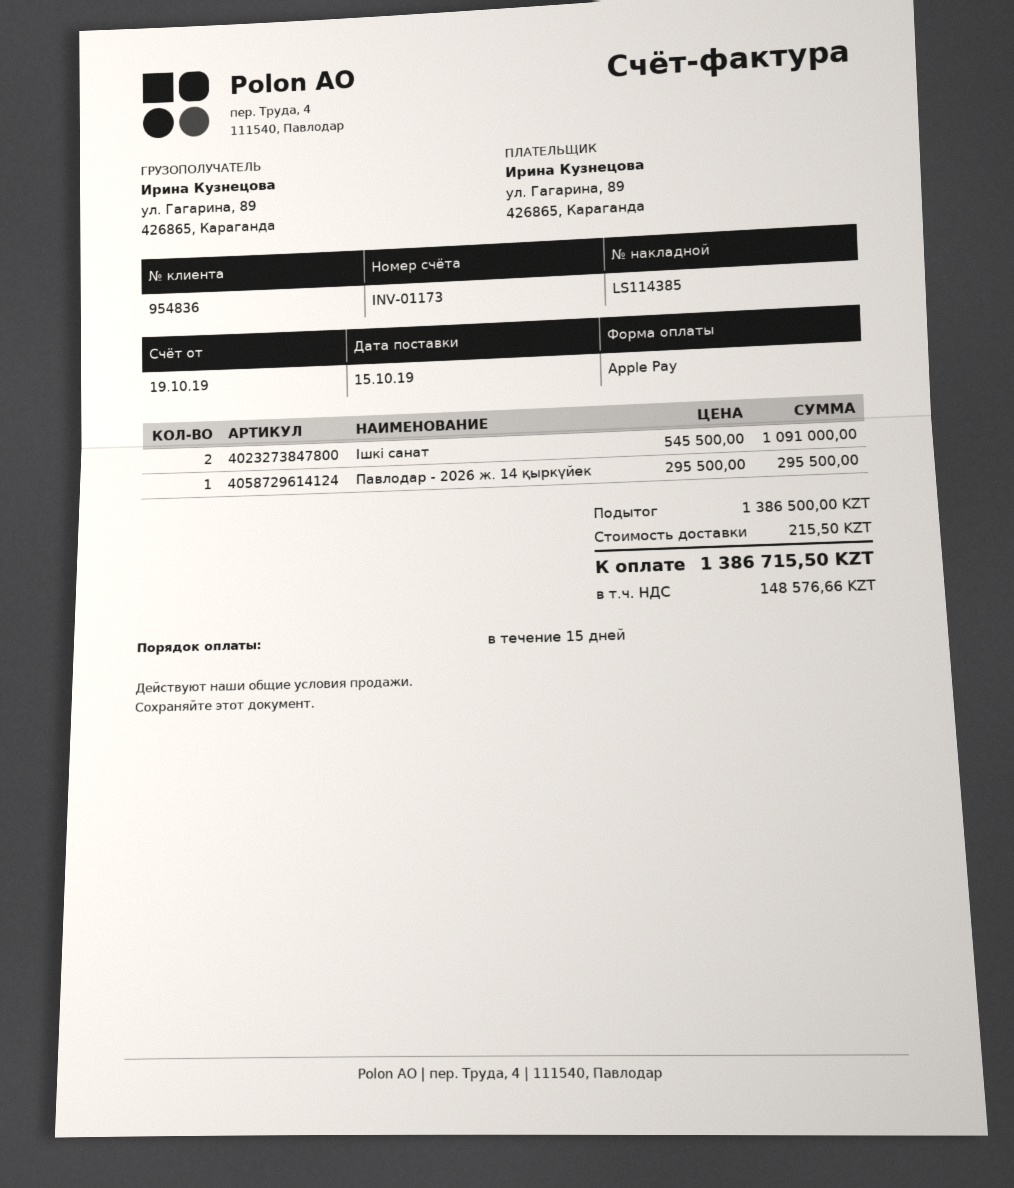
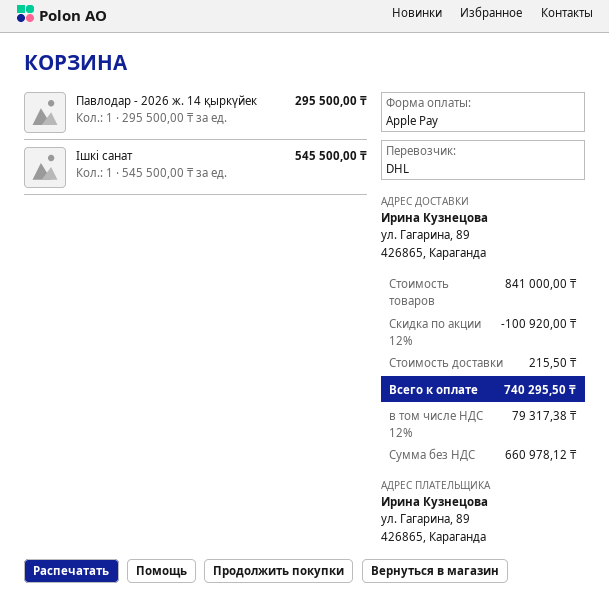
Ішкі санат: 2 x 545500.00 = 1091000.00 -> 1 x 545500.00 = 545500.00
subtotal: 1386500.00 -> 841000.00
discount: none -> 12% = 100920.00
tax: 148576.66 -> 79317.38
total: 1386715.50 -> 740295.50

